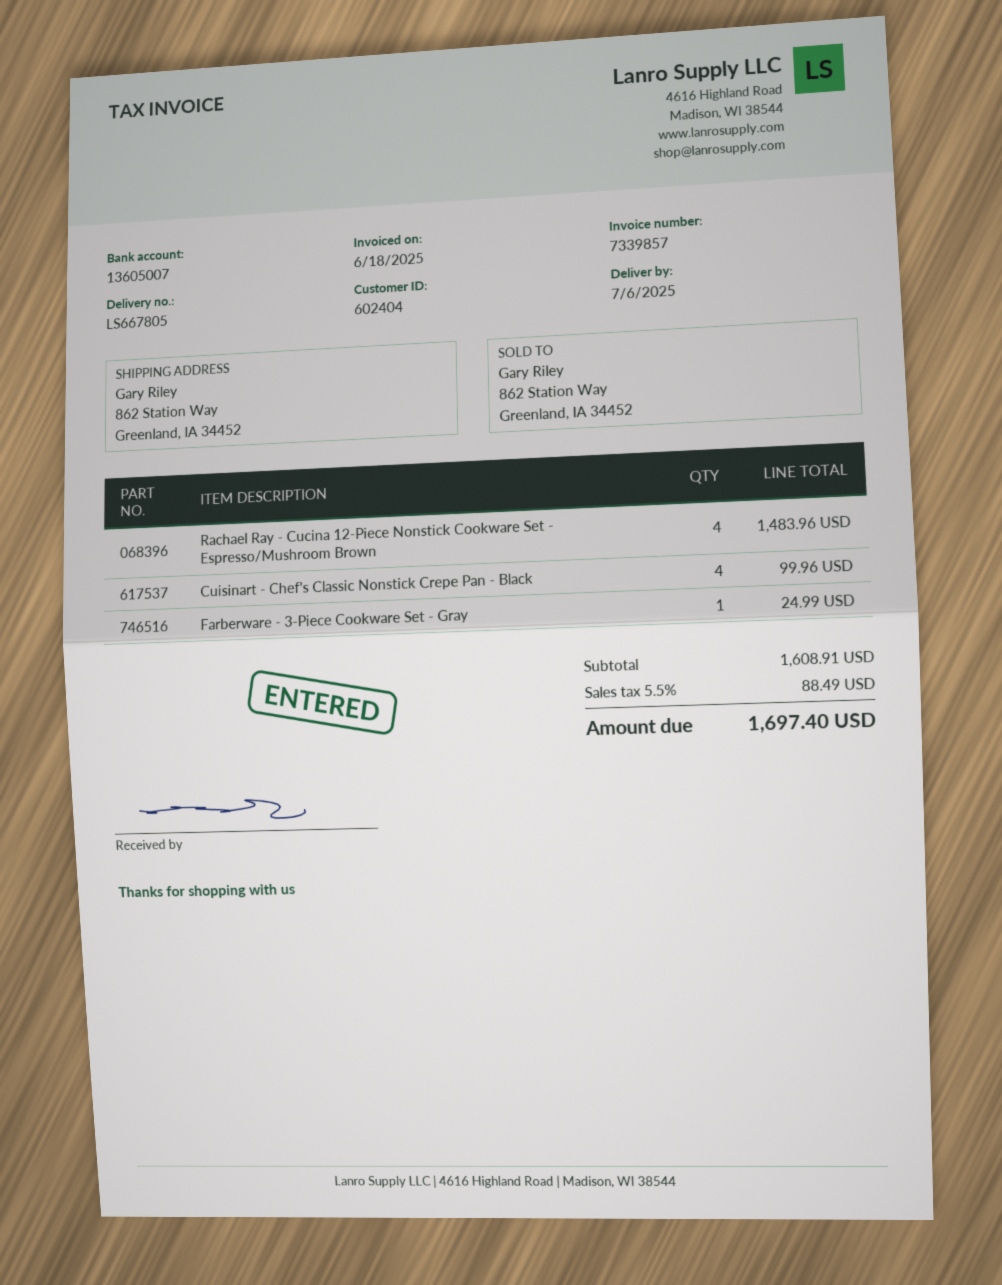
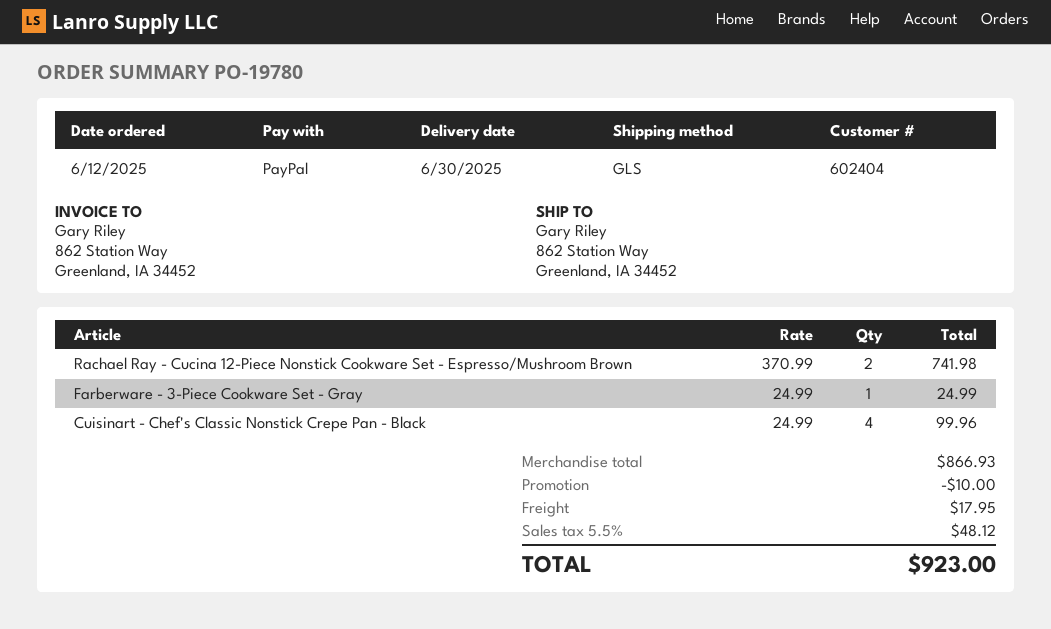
delivery date: 2025-07-06 -> 2025-06-30
Rachael Ray - Cucina 12-Piece Nonstick Cookware Set - Espresso/Mushroom Brown: 4 for 1483.96 -> 2 for 741.98
subtotal: 1608.91 -> 866.93
discount: none -> 10.00
shipping: none -> 17.95
tax: 5.5% = 88.49 -> 5.5% = 48.12
total: 1697.40 -> 923.00

